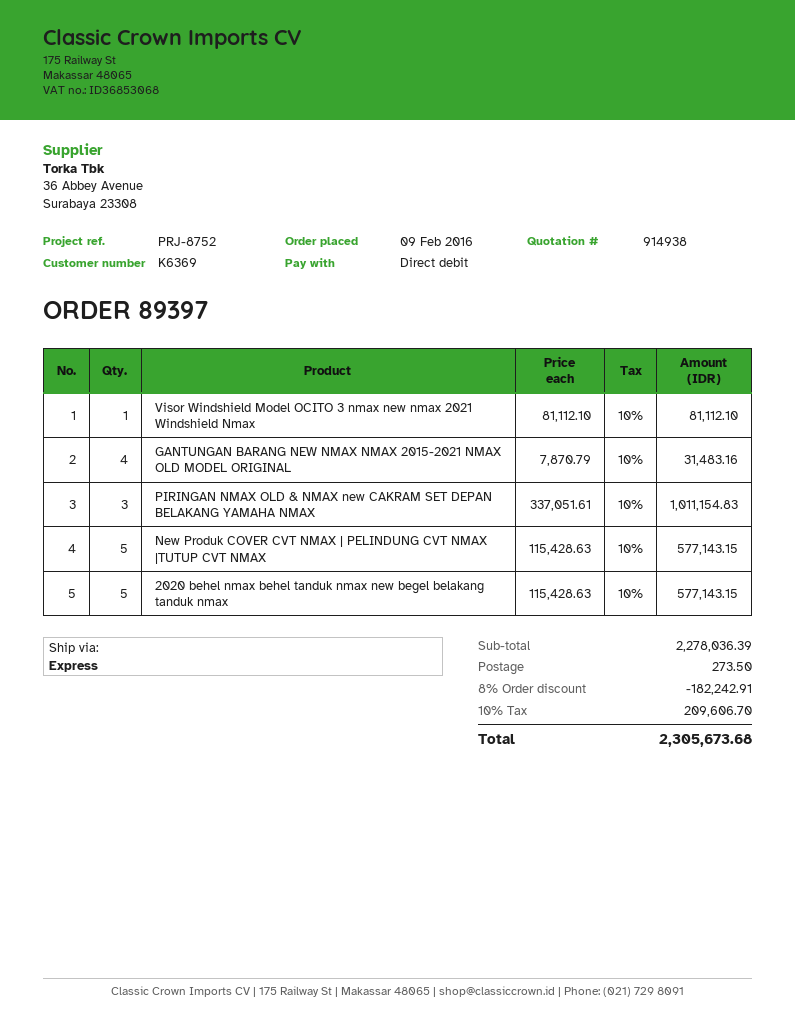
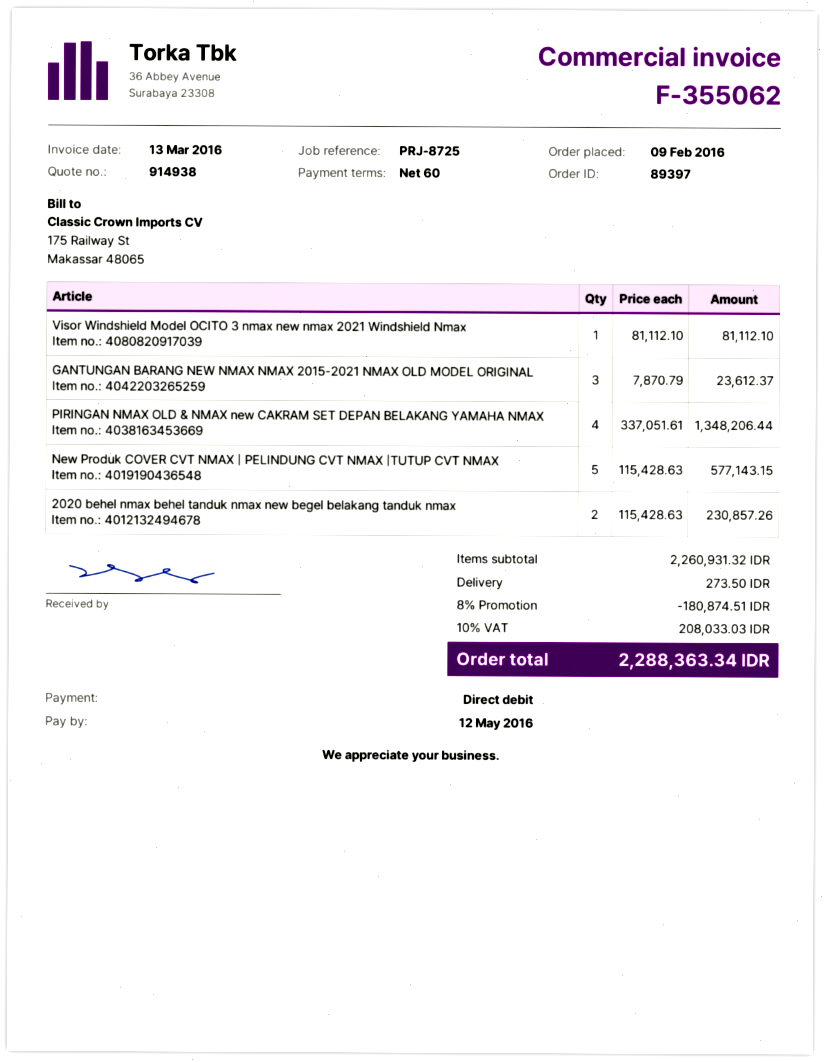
reference: PRJ-8752 -> PRJ-8725
GANTUNGAN BARANG NEW NMAX NMAX 2015-2021 NMAX OLD MODEL ORIGINAL: 4 x 7870.79 = 31483.16 -> 3 x 7870.79 = 23612.37
PIRINGAN NMAX OLD & NMAX new CAKRAM SET DEPAN BELAKANG YAMAHA NMAX: 3 x 337051.61 = 1011154.83 -> 4 x 337051.61 = 1348206.44
2020 behel nmax behel tanduk nmax new begel belakang tanduk nmax: 5 x 115428.63 = 577143.15 -> 2 x 115428.63 = 230857.26
subtotal: 2278036.39 -> 2260931.32
discount: 8% = 182242.91 -> 8% = 180874.51
tax: 10% = 209606.70 -> 10% = 208033.03
total: 2305673.68 -> 2288363.34

